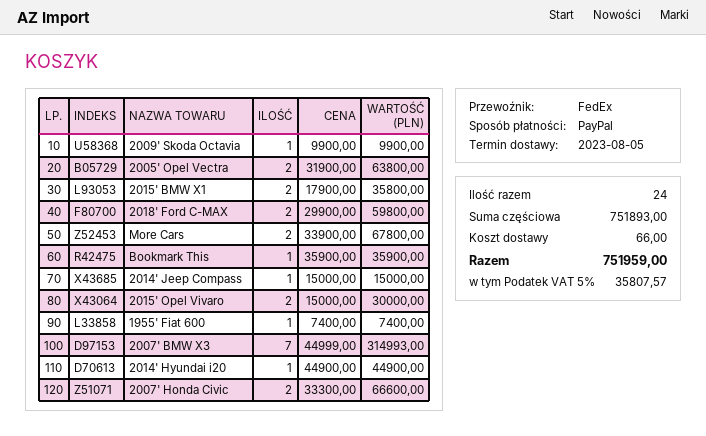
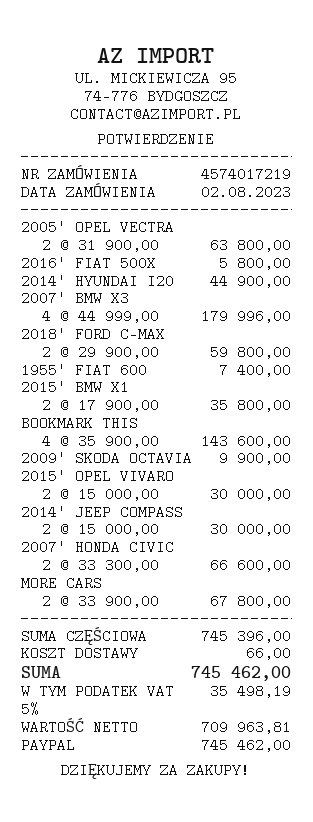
Bookmark This: 1 x 35900.00 = 35900.00 -> 4 x 35900.00 = 143600.00
2014' Jeep Compass: 1 x 15000.00 = 15000.00 -> 2 x 15000.00 = 30000.00
2007' BMW X3: 7 x 44999.00 = 314993.00 -> 4 x 44999.00 = 179996.00
2016' FIAT 500X: none -> 1 x 5800.00 = 5800.00
subtotal: 751893.00 -> 745396.00
tax: 5% = 35807.57 -> 5% = 35498.19
total: 751959.00 -> 745462.00

